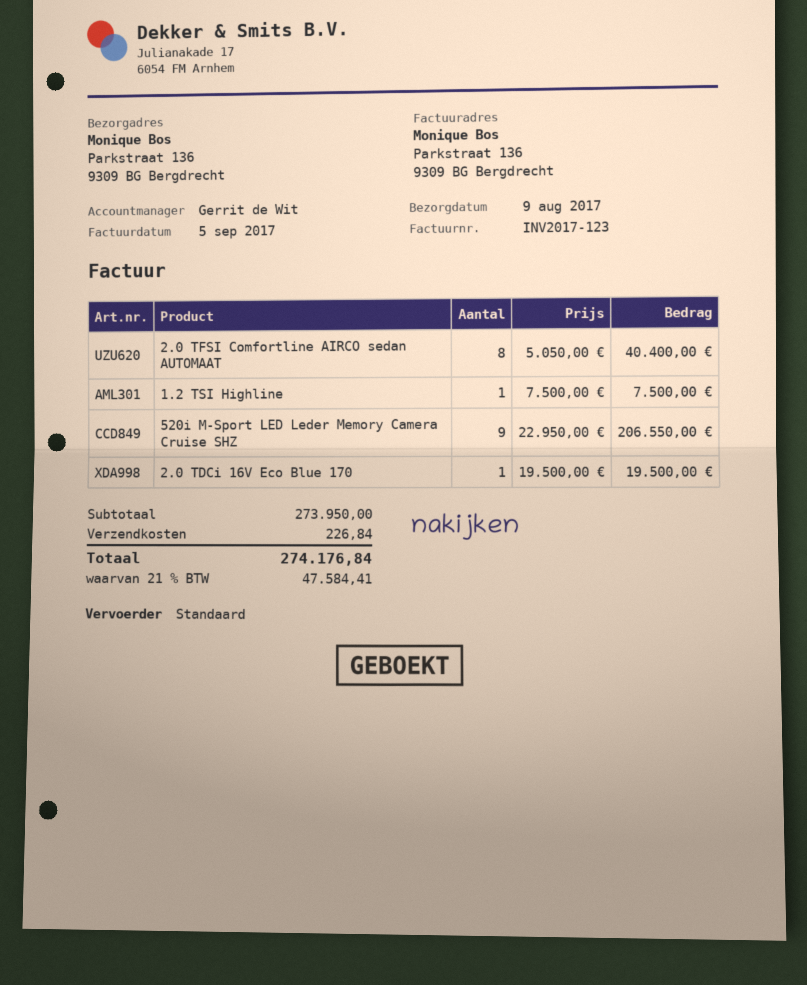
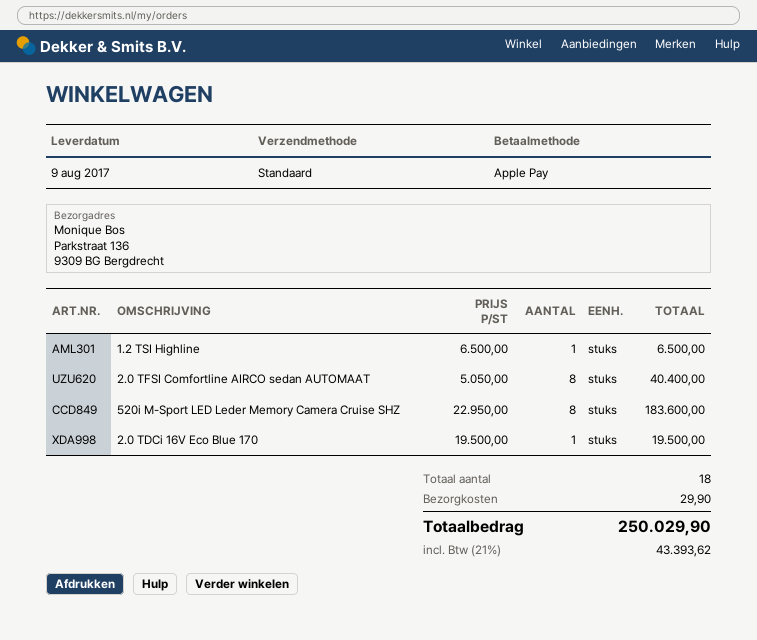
1.2 TSI Highline: 1 x 7500.00 = 7500.00 -> 1 x 6500.00 = 6500.00
520i M-Sport LED Leder Memory Camera Cruise SHZ: 9 x 22950.00 = 206550.00 -> 8 x 22950.00 = 183600.00
shipping: 226.84 -> 29.90
tax: 21% = 47584.41 -> 21% = 43393.62
total: 274176.84 -> 250029.90

